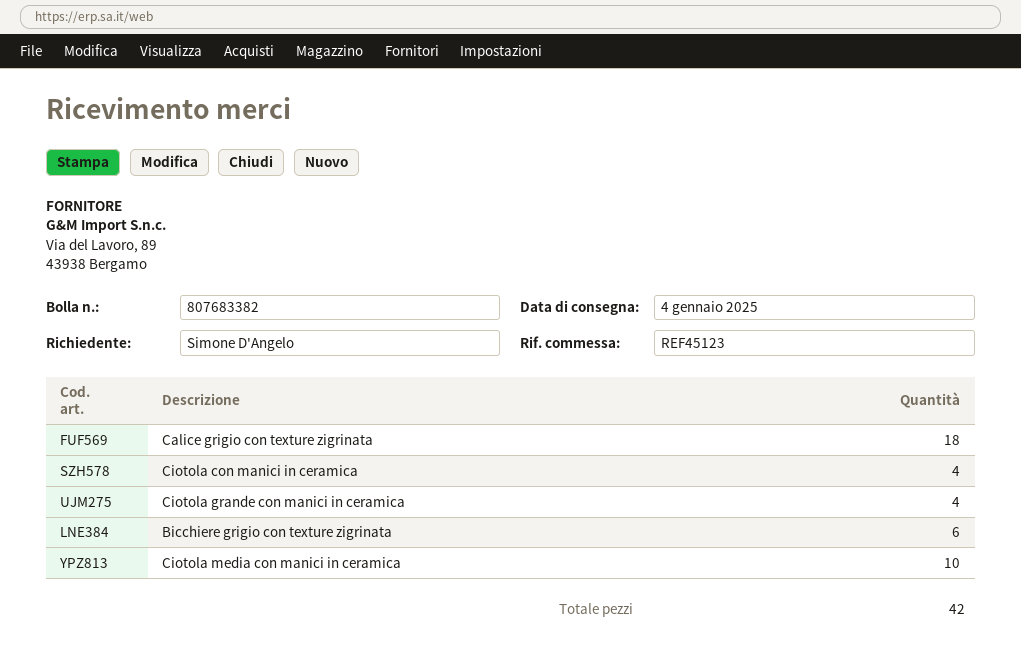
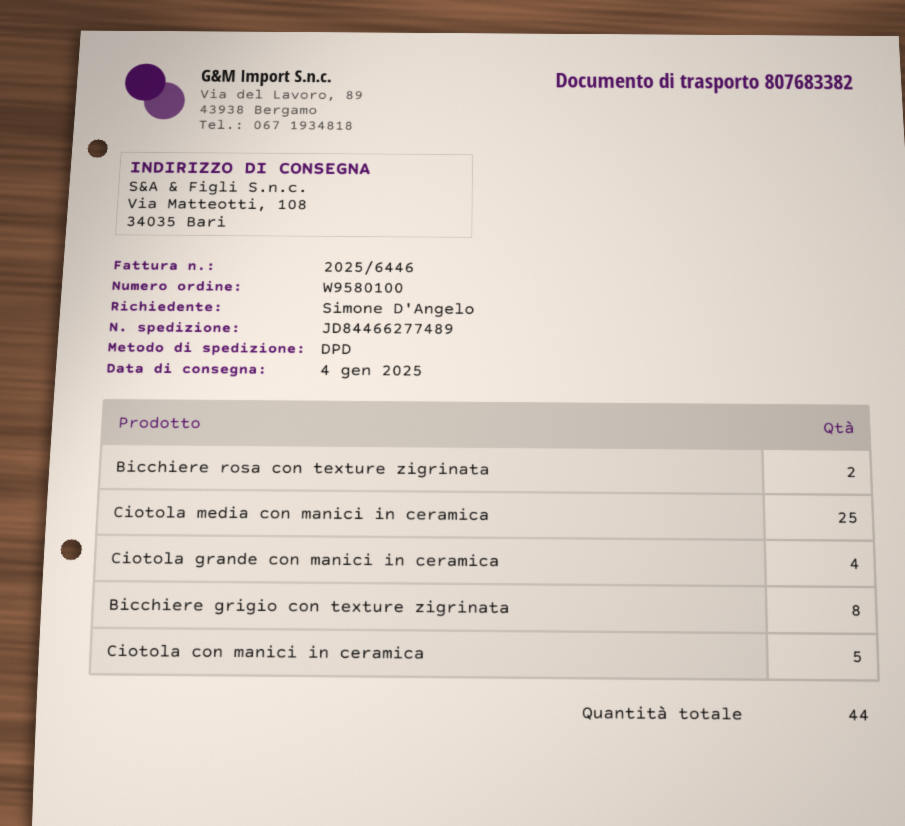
Calice grigio con texture zigrinata: 18 -> none
Ciotola con manici in ceramica: 4 -> 5
Bicchiere grigio con texture zigrinata: 6 -> 8
Ciotola media con manici in ceramica: 10 -> 25
Bicchiere rosa con texture zigrinata: none -> 2
total quantity: 42 -> 44

